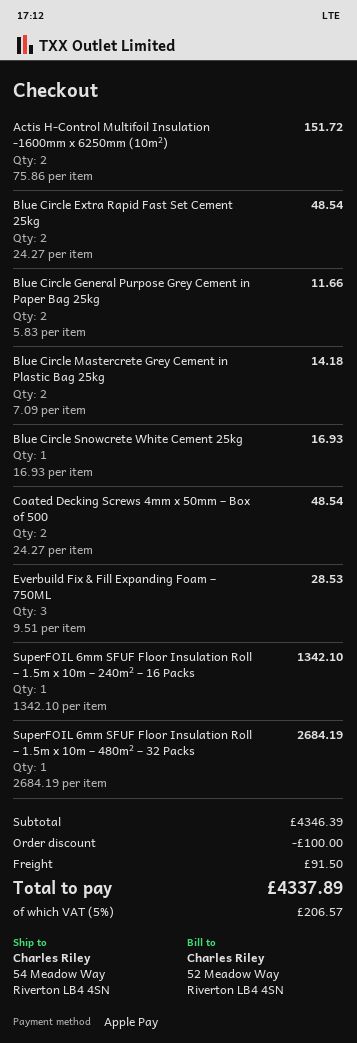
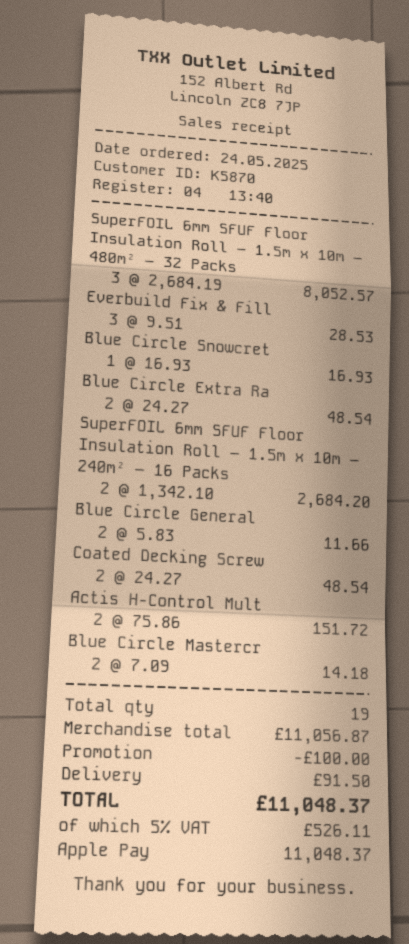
SuperFOIL 6mm SFUF Floor Insulation Roll – 1.5m x 10m – 240m² – 16 Packs: 1 x 1342.10 = 1342.10 -> 2 x 1342.10 = 2684.20
SuperFOIL 6mm SFUF Floor Insulation Roll – 1.5m x 10m – 480m² – 32 Packs: 1 x 2684.19 = 2684.19 -> 3 x 2684.19 = 8052.57
subtotal: 4346.39 -> 11056.87
tax: 5% = 206.57 -> 5% = 526.11
total: 4337.89 -> 11048.37

